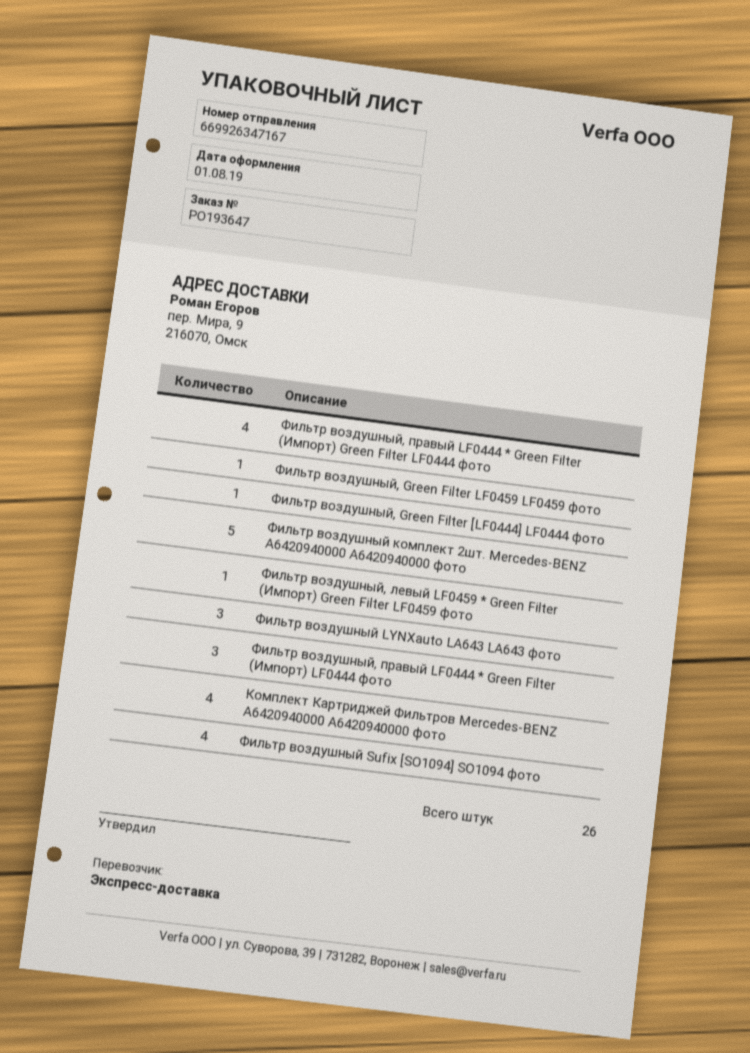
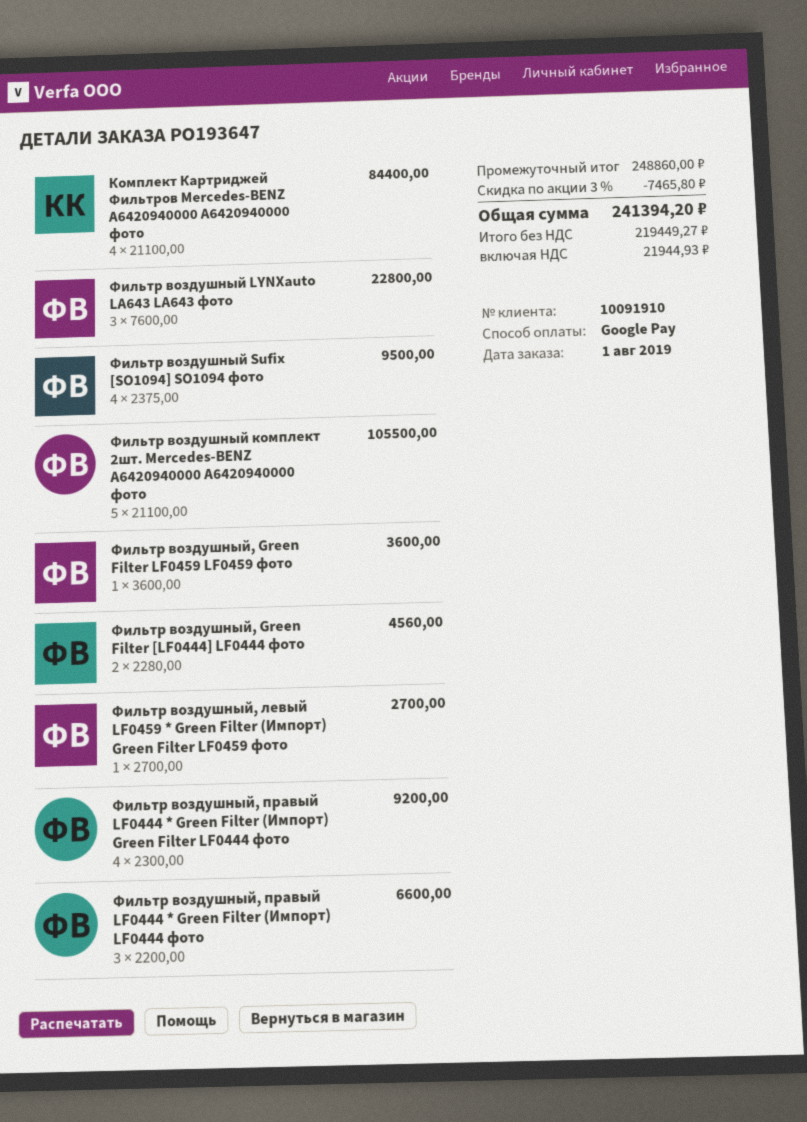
Фильтр воздушный, Green Filter [LF0444] LF0444 фото: 1 -> 2

